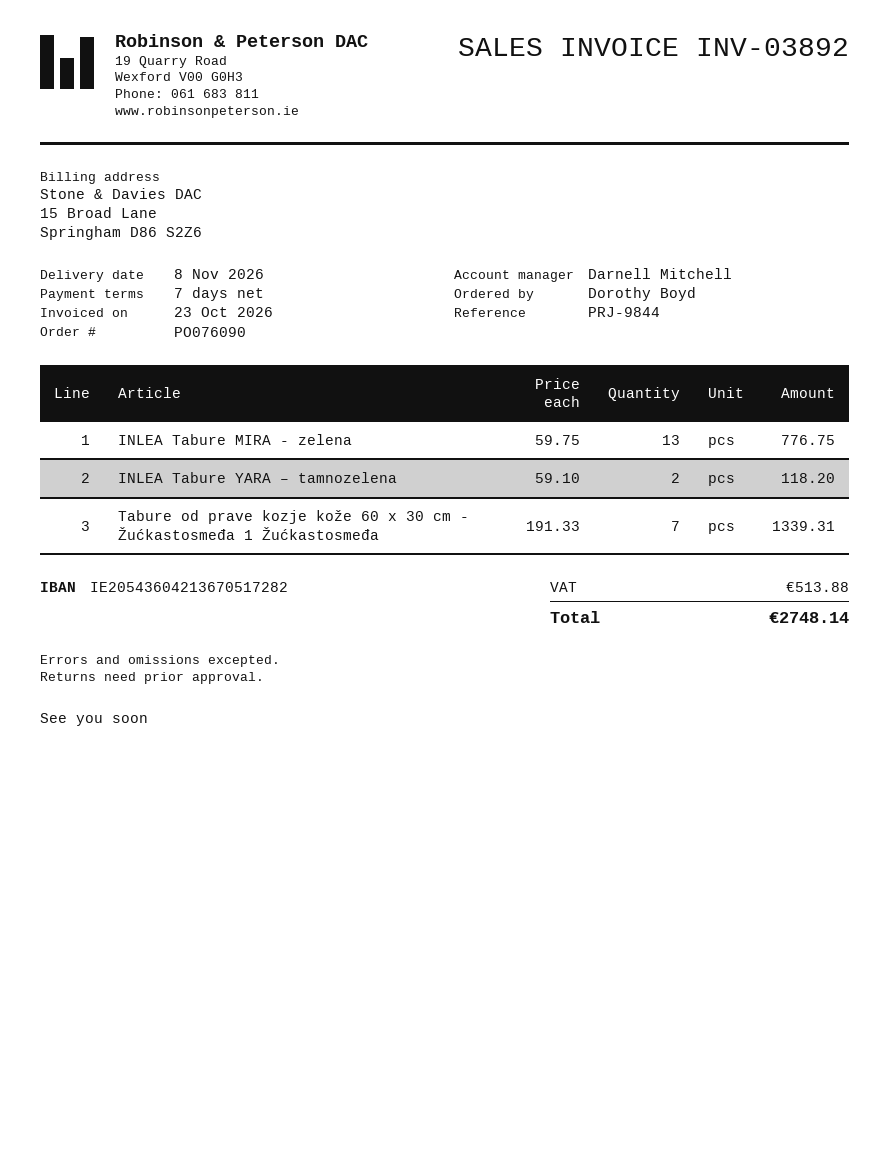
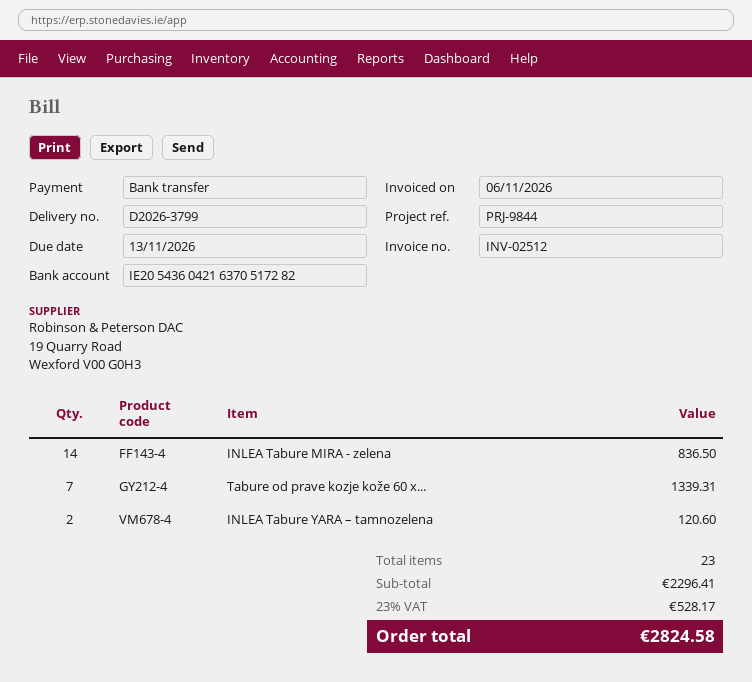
invoice number: INV-03892 -> INV-02512
invoice date: 2026-10-23 -> 2026-11-06
bank account: IE20543604213670517282 -> IE20543604216370517282
INLEA Tabure MIRA - zelena: 13 for 776.75 -> 14 for 836.50
INLEA Tabure YARA – tamnozelena: 2 for 118.20 -> 2 for 120.60
tax: 513.88 -> 528.17
total: 2748.14 -> 2824.58

